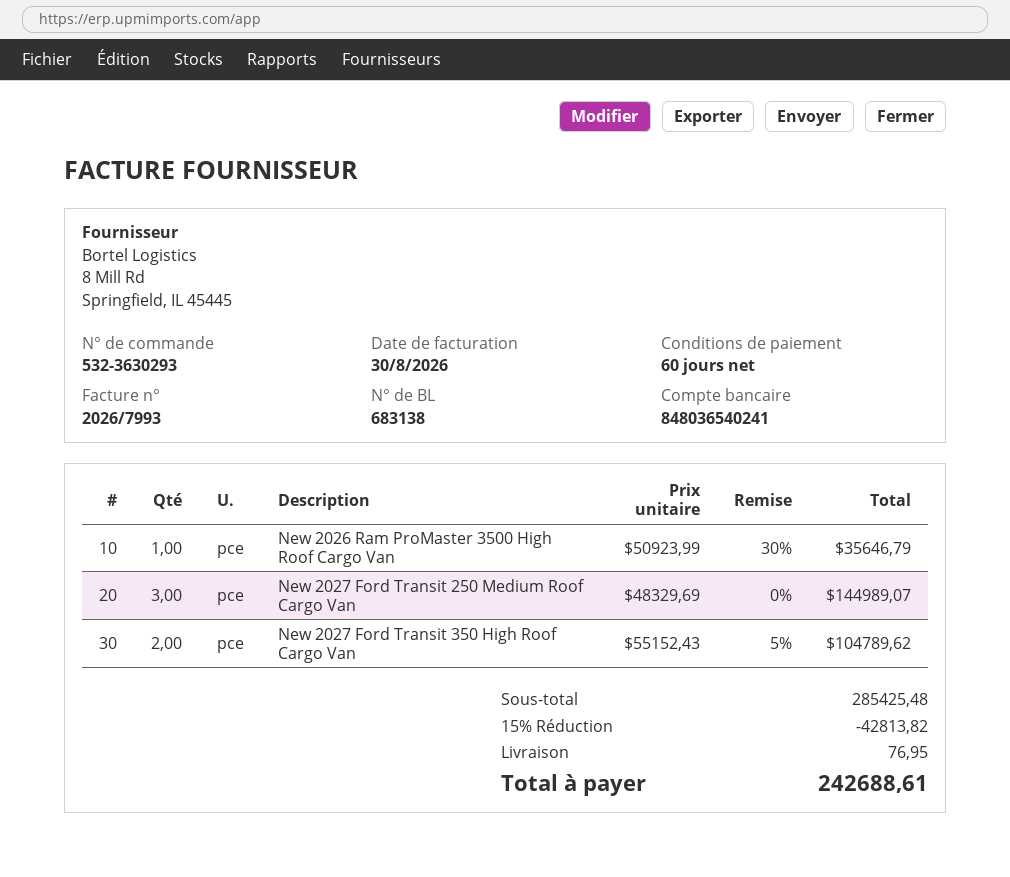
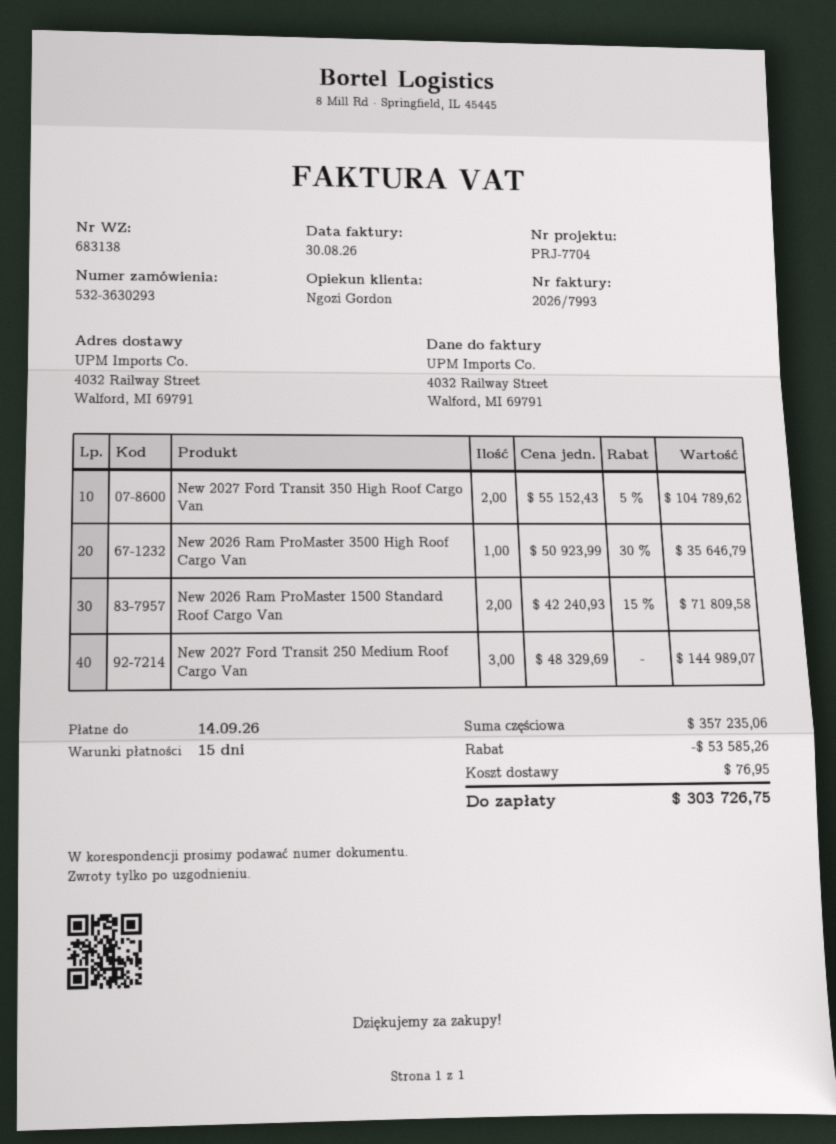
payment terms: 60 days -> 15 days
New 2026 Ram ProMaster 1500 Standard Roof Cargo Van: none -> 2 x 42240.93 - 15% = 71809.58
subtotal: 285425.48 -> 357235.06
discount: 42813.82 -> 53585.26
total: 242688.61 -> 303726.75

